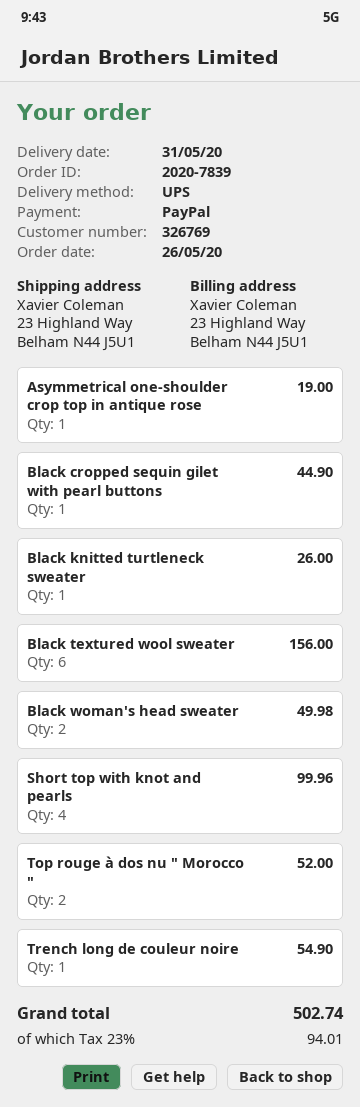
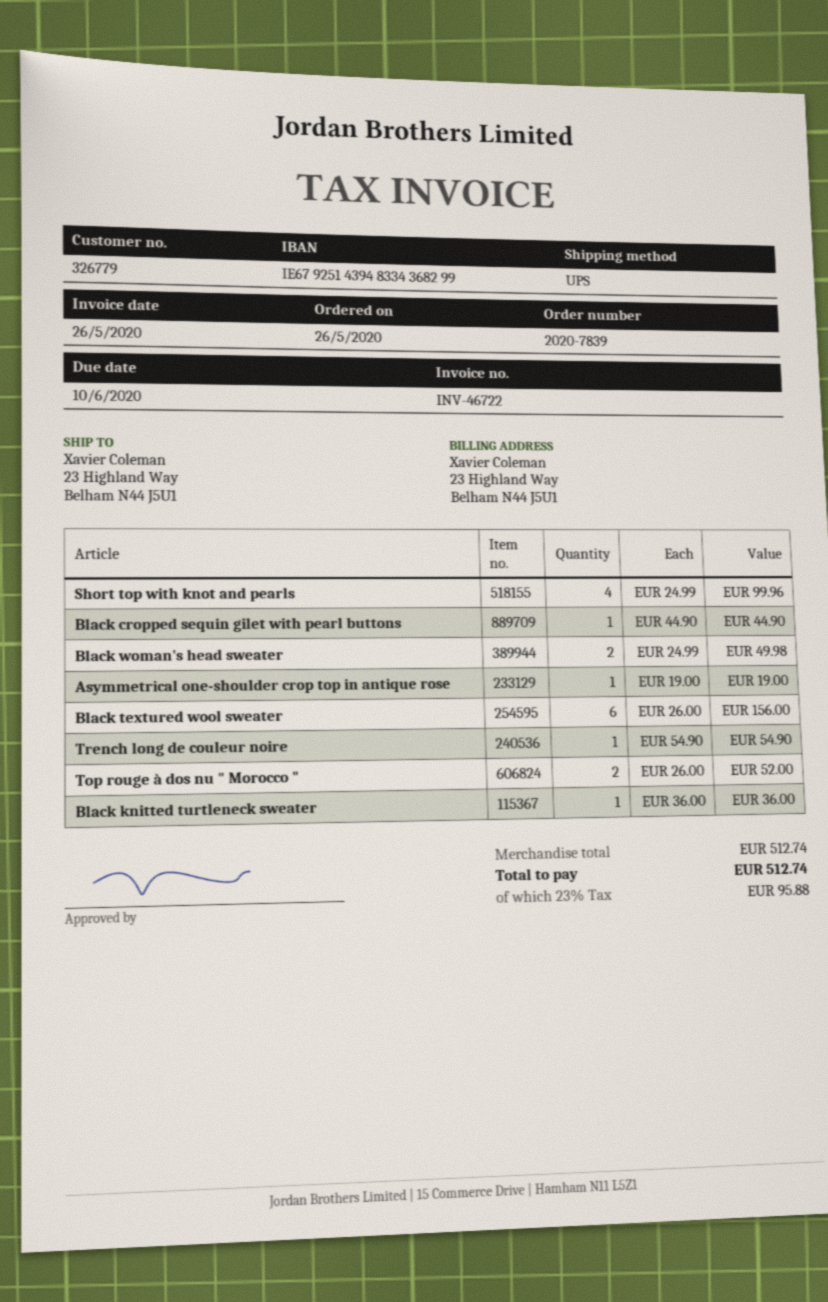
customer number: 326769 -> 326779
Black knitted turtleneck sweater: 1 for 26.00 -> 1 for 36.00
tax: 23% = 94.01 -> 23% = 95.88
total: 502.74 -> 512.74

